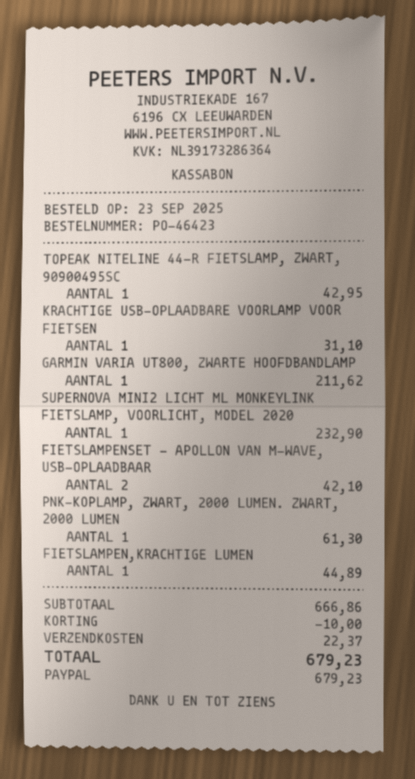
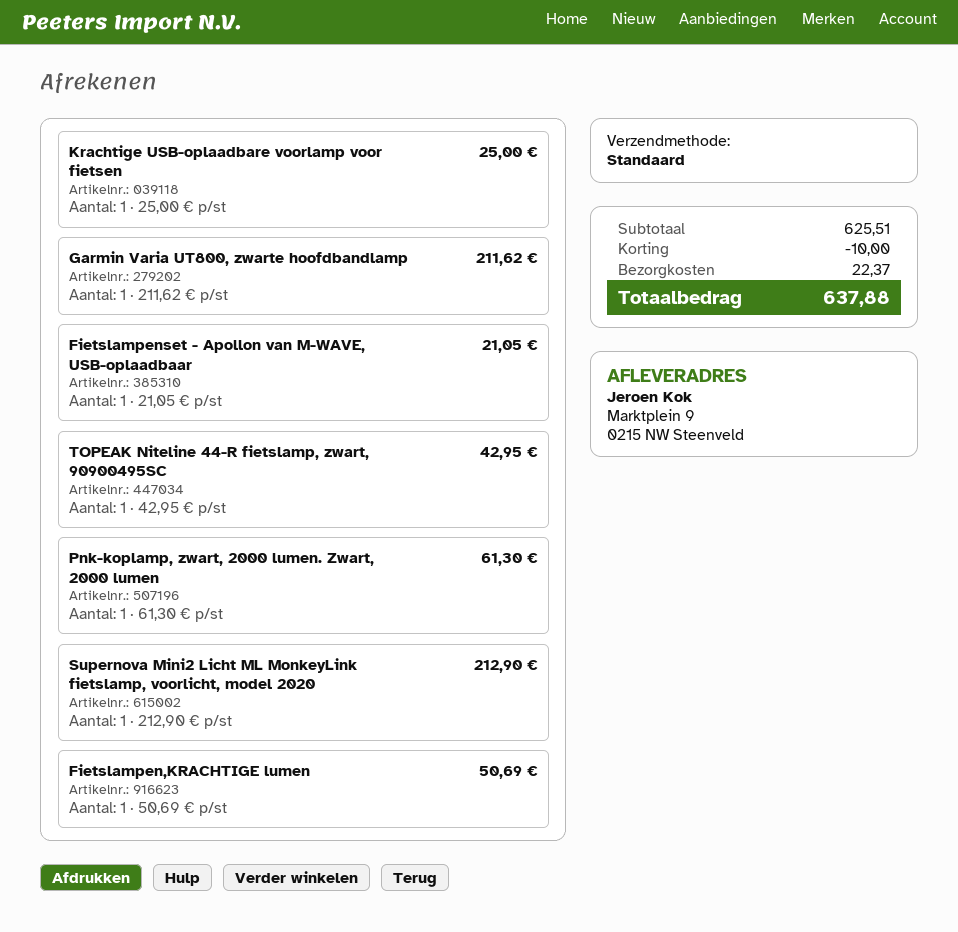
KRACHTIGE USB-OPLAADBARE VOORLAMP VOOR FIETSEN: 1 for 31.10 -> 1 for 25.00
SUPERNOVA MINI2 LICHT ML MONKEYLINK FIETSLAMP, VOORLICHT, MODEL 2020: 1 for 232.90 -> 1 for 212.90
FIETSLAMPENSET - APOLLON VAN M-WAVE, USB-OPLAADBAAR: 2 for 42.10 -> 1 for 21.05
FIETSLAMPEN,KRACHTIGE LUMEN: 1 for 44.89 -> 1 for 50.69
subtotal: 666.86 -> 625.51
total: 679.23 -> 637.88

